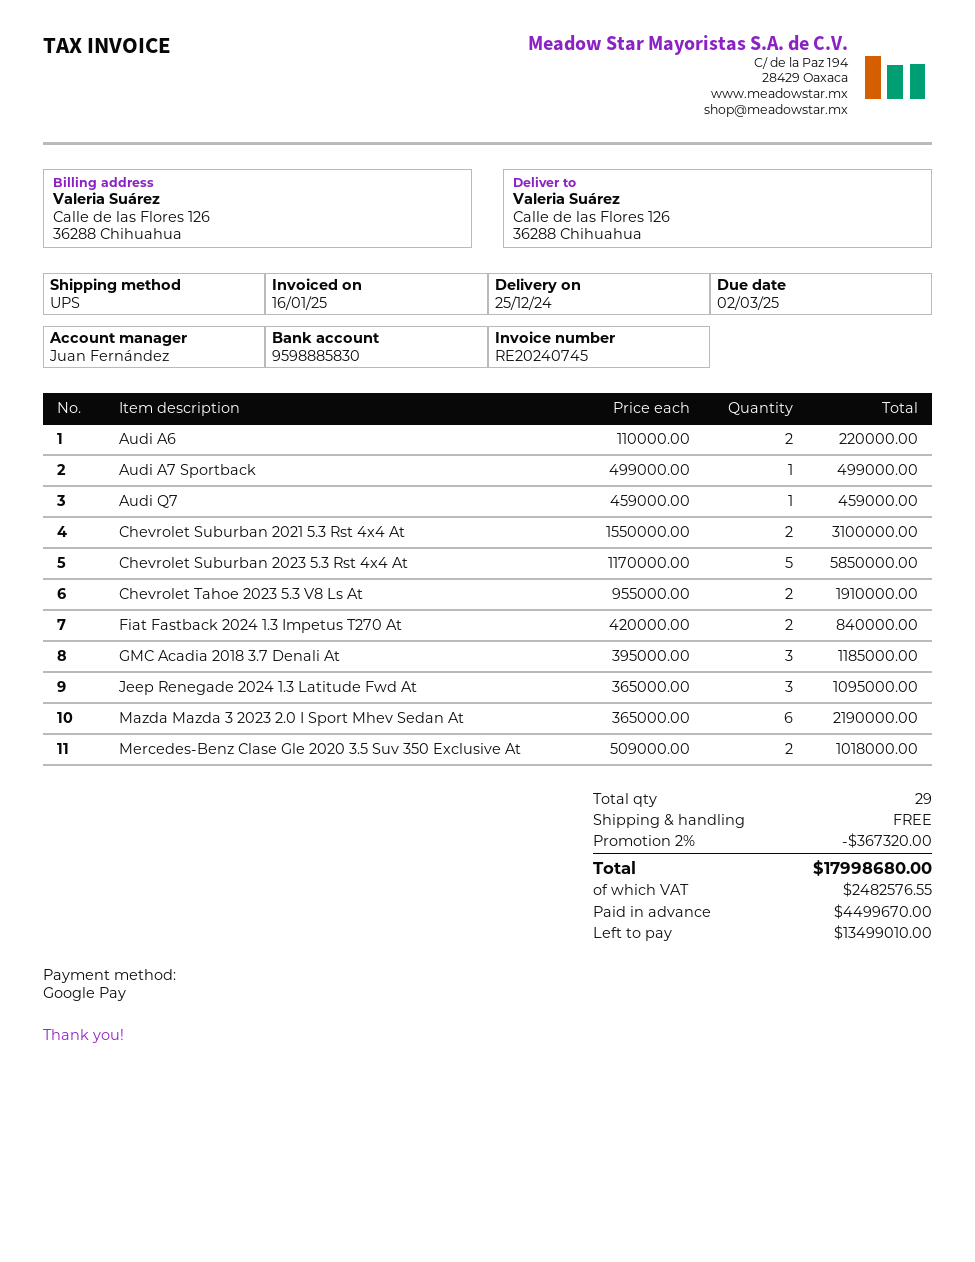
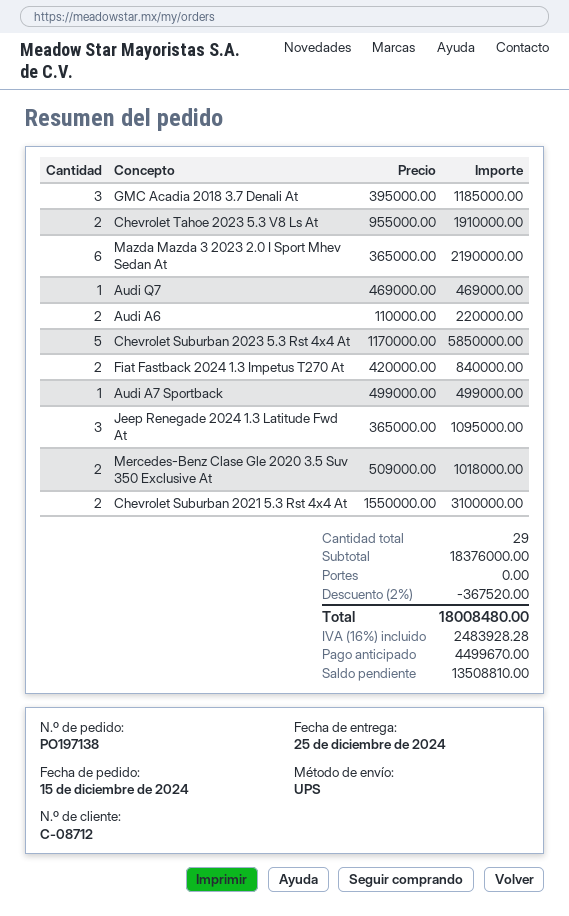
Audi Q7: 1 x 459000.00 = 459000.00 -> 1 x 469000.00 = 469000.00
discount: 2% = 367320.00 -> 2% = 367520.00
tax: 2482576.55 -> 2483928.28
total: 17998680.00 -> 18008480.00
balance: 13499010.00 -> 13508810.00

